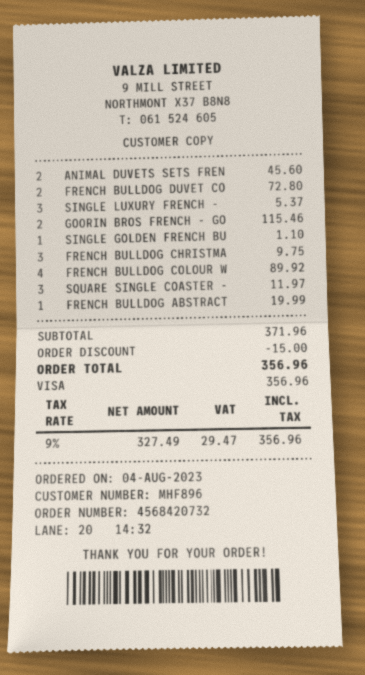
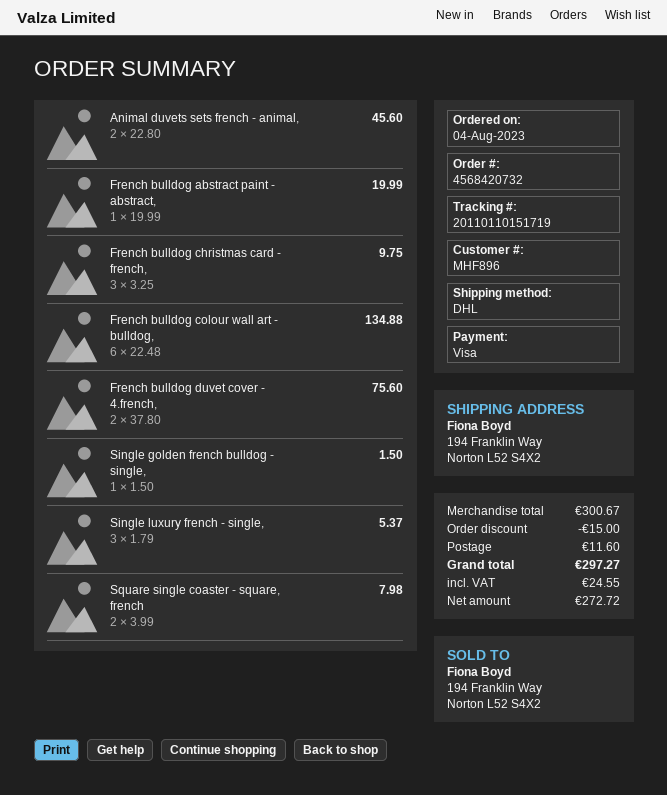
FRENCH BULLDOG DUVET CO: 2 for 72.80 -> 2 for 75.60
GOORIN BROS FRENCH - GO: 2 for 115.46 -> none
SINGLE GOLDEN FRENCH BU: 1 for 1.10 -> 1 for 1.50
FRENCH BULLDOG COLOUR W: 4 for 89.92 -> 6 for 134.88
SQUARE SINGLE COASTER -: 3 for 11.97 -> 2 for 7.98
subtotal: 371.96 -> 300.67
shipping: none -> 11.60
net: 327.49 -> 272.72
tax: 29.47 -> 24.55
total: 356.96 -> 297.27

